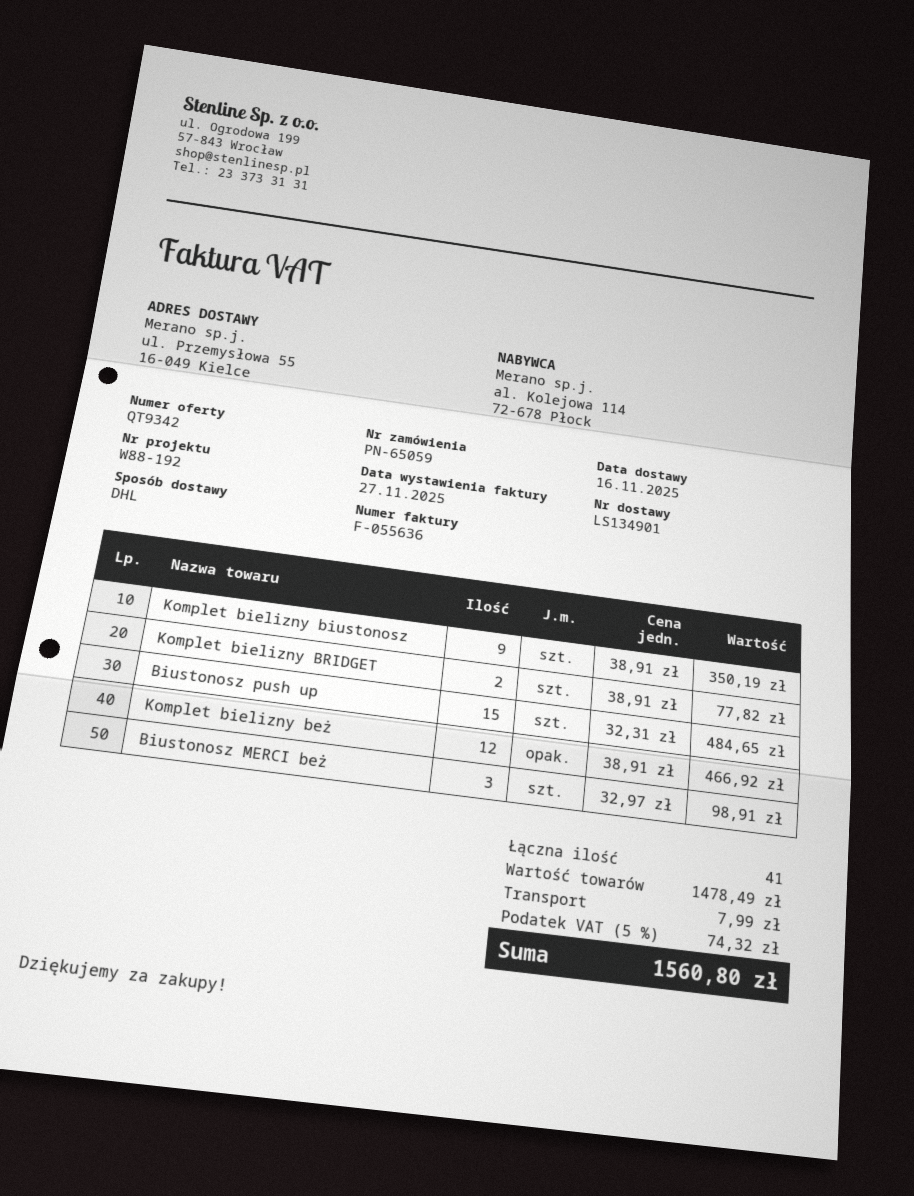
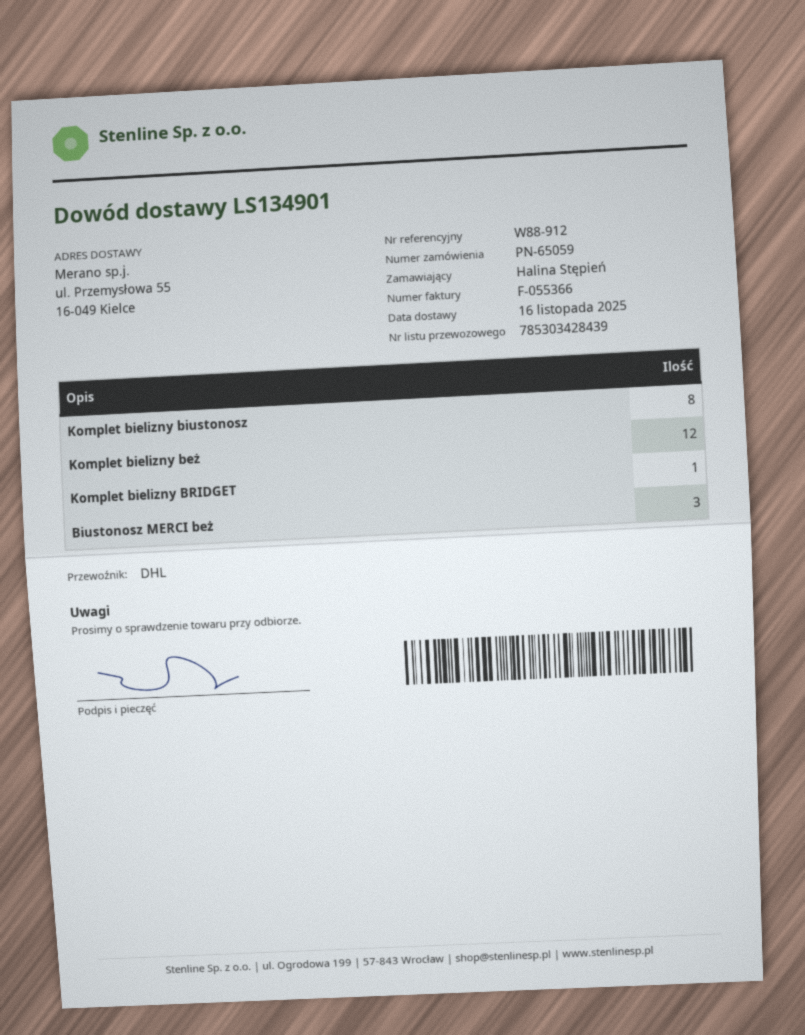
invoice number: F-055636 -> F-055366
reference: W88-192 -> W88-912
Komplet bielizny biustonosz: 9 -> 8
Komplet bielizny BRIDGET: 2 -> 1
Biustonosz push up: 15 -> none

